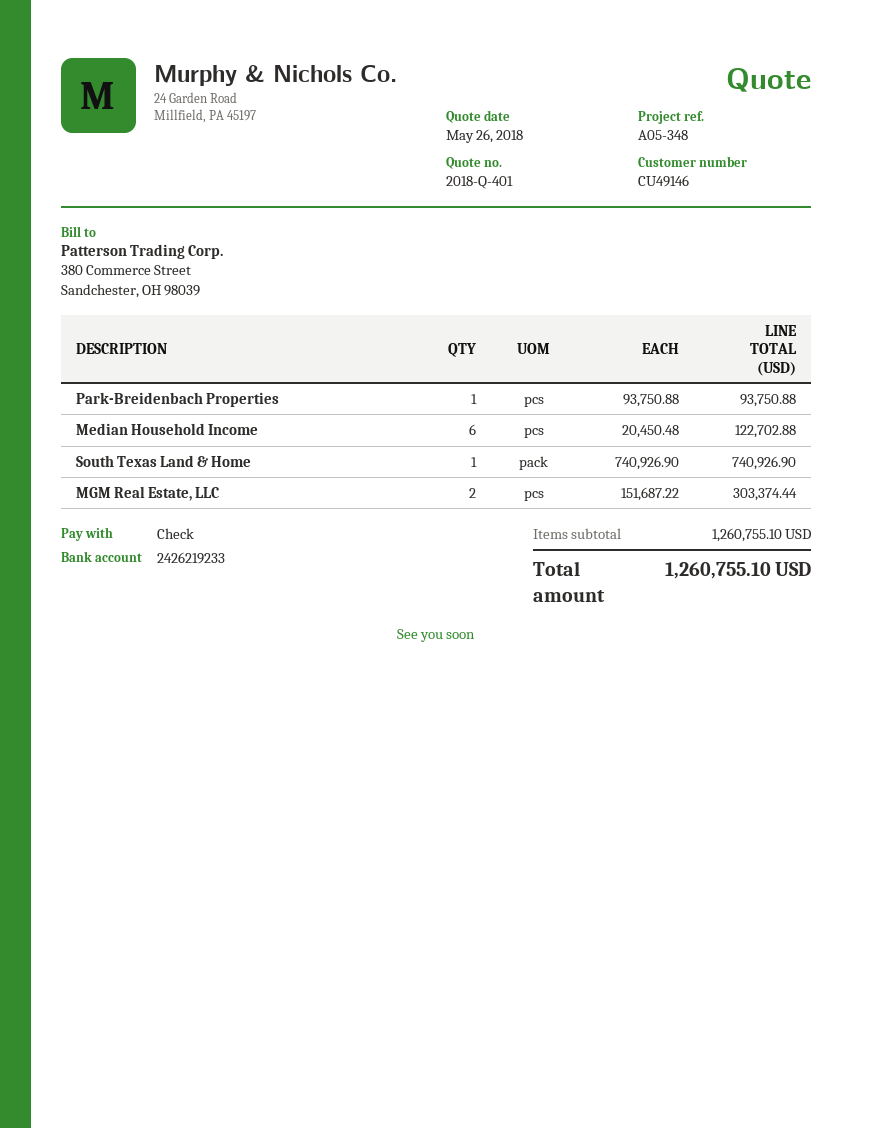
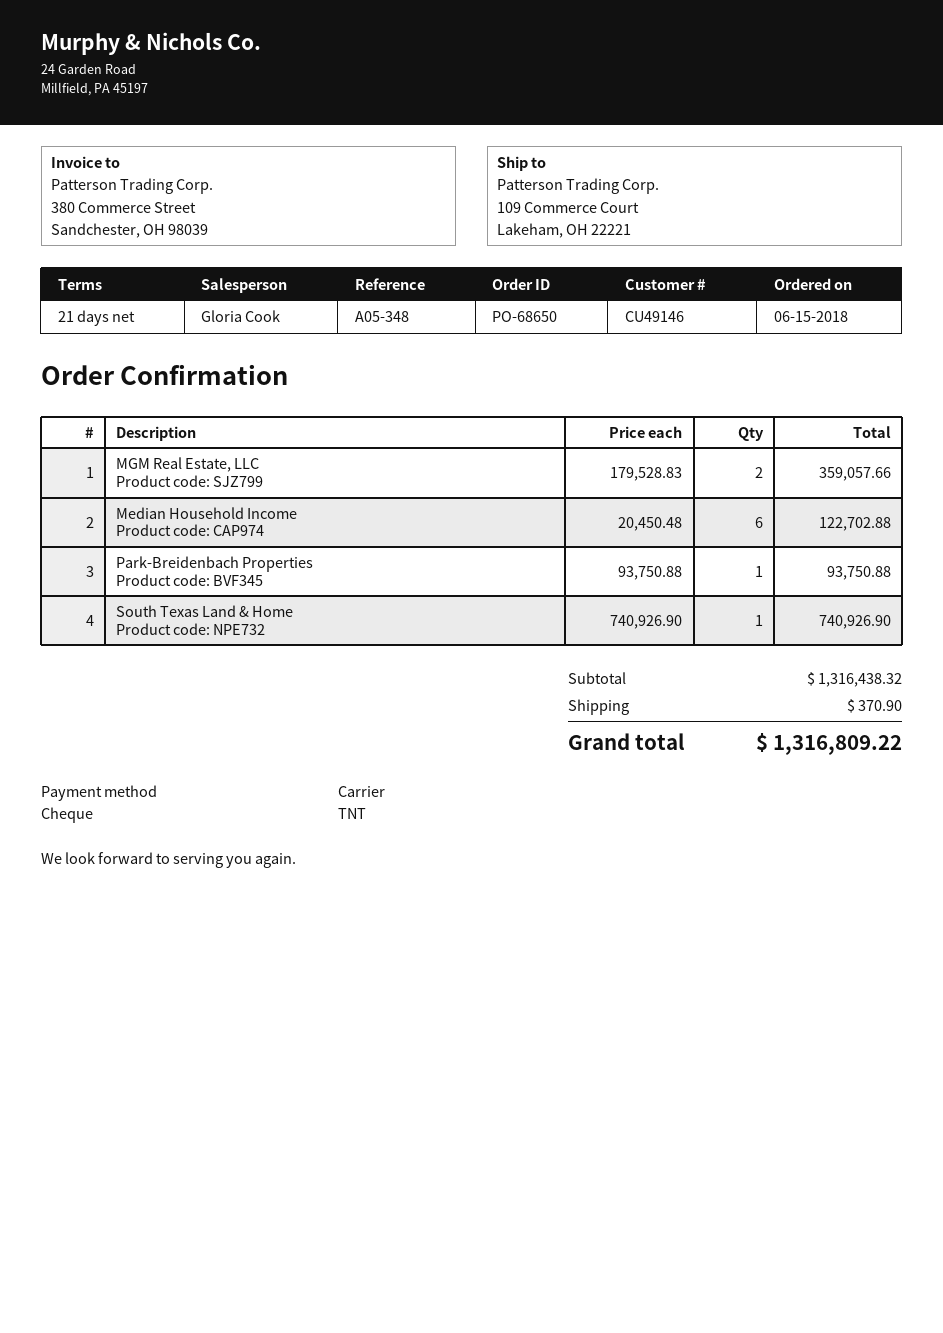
MGM Real Estate, LLC: 2 x 151687.22 = 303374.44 -> 2 x 179528.83 = 359057.66
subtotal: 1260755.10 -> 1316438.32
shipping: none -> 370.90
total: 1260755.10 -> 1316809.22

